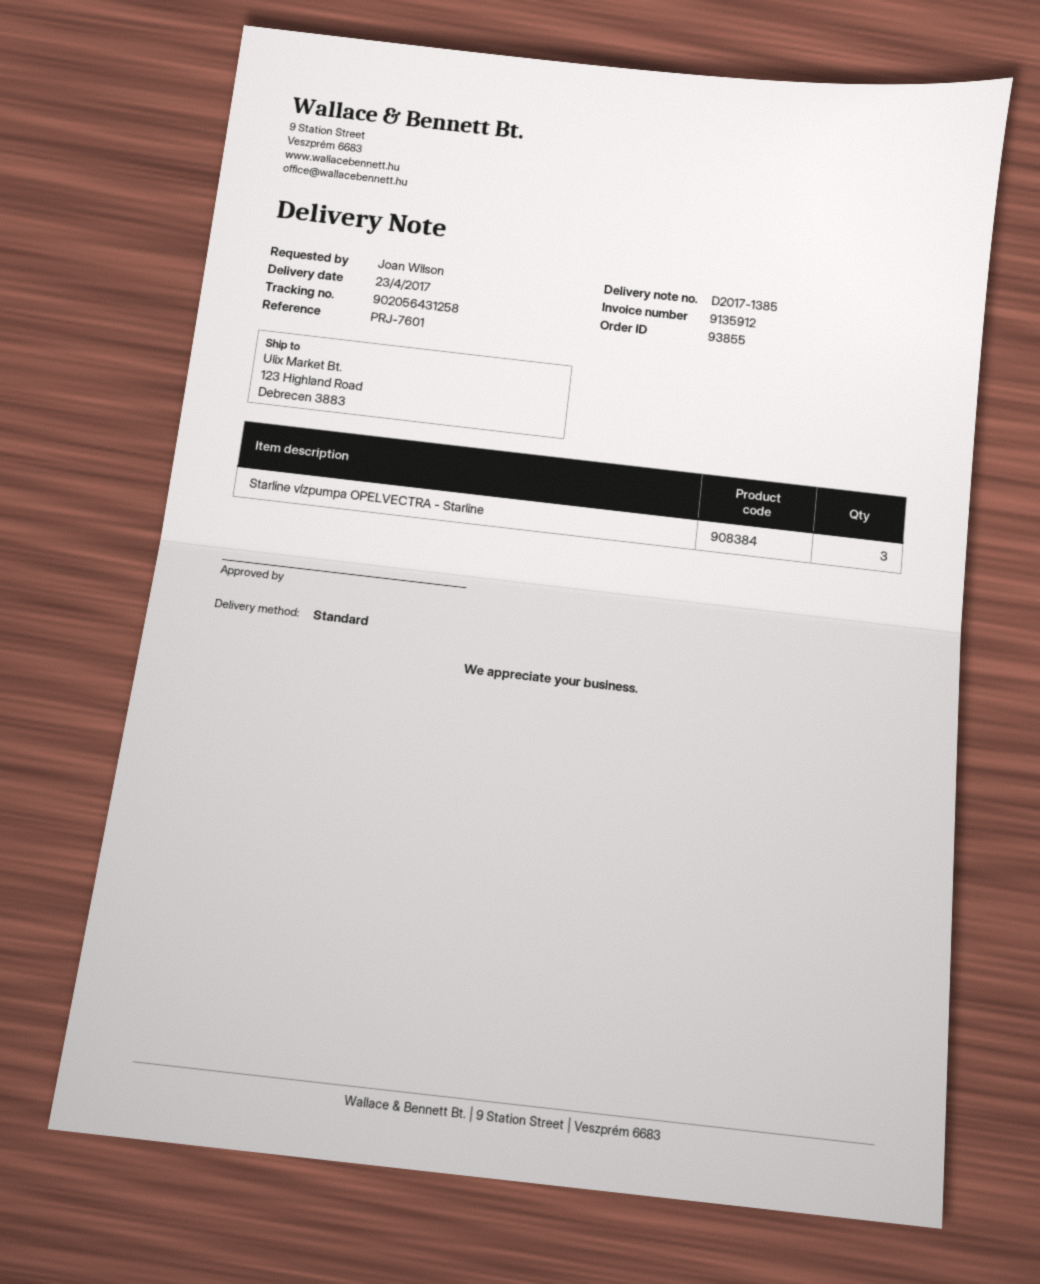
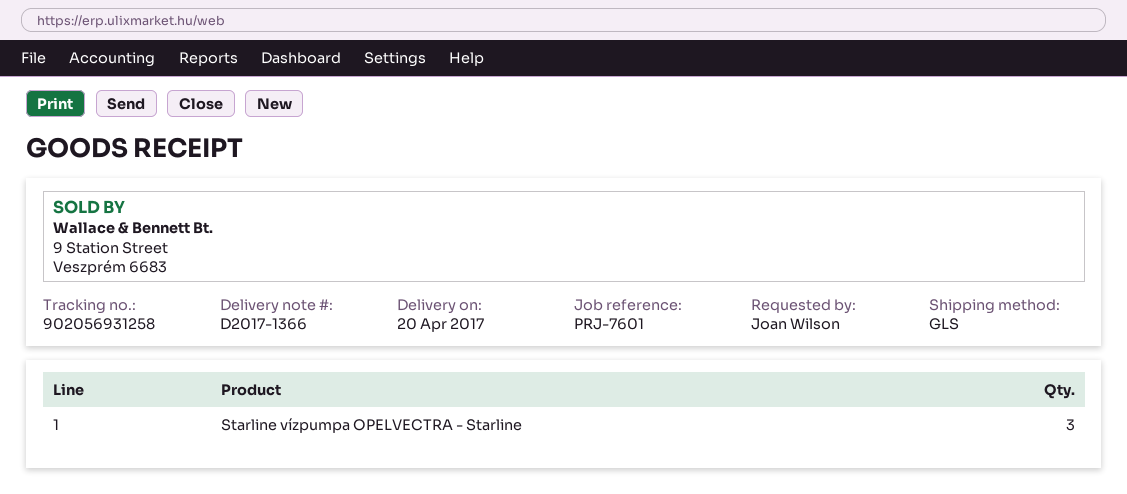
delivery note number: D2017-1385 -> D2017-1366
delivery date: 2017-04-23 -> 2017-04-20
shipping method: standard -> GLS
tracking number: 902056431258 -> 902056931258

